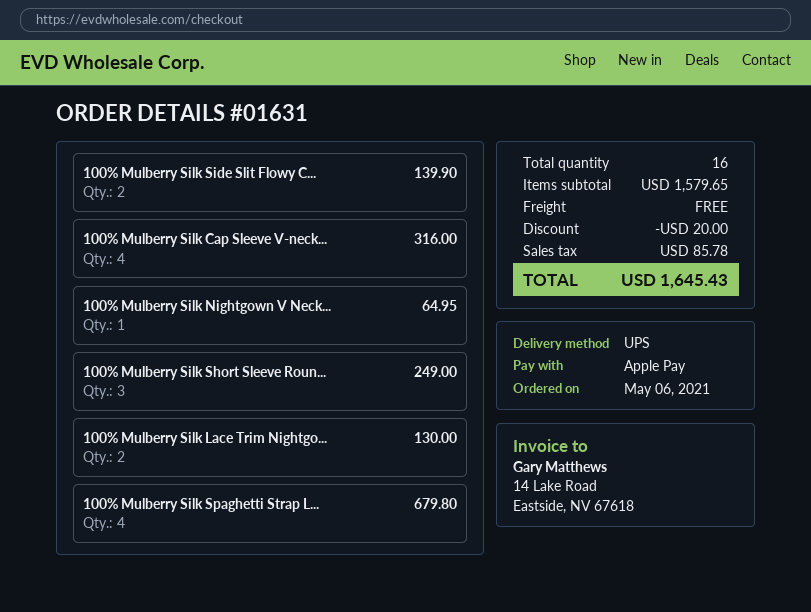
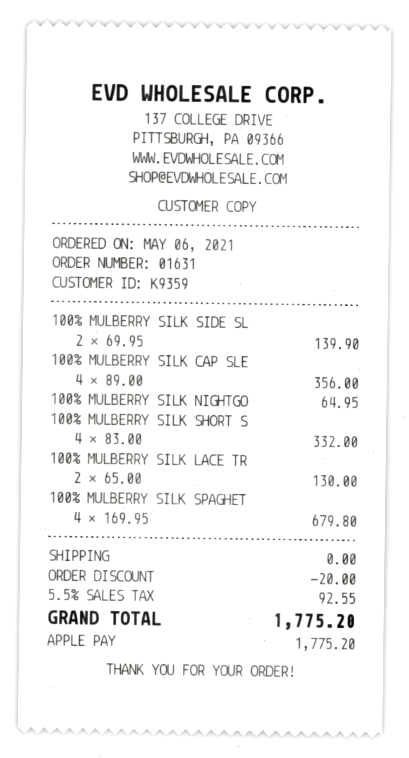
100% Mulberry Silk Cap Sleeve V-neck...: 4 for 316.00 -> 4 for 356.00
100% Mulberry Silk Short Sleeve Roun...: 3 for 249.00 -> 4 for 332.00
tax: 85.78 -> 92.55
total: 1645.43 -> 1775.20

